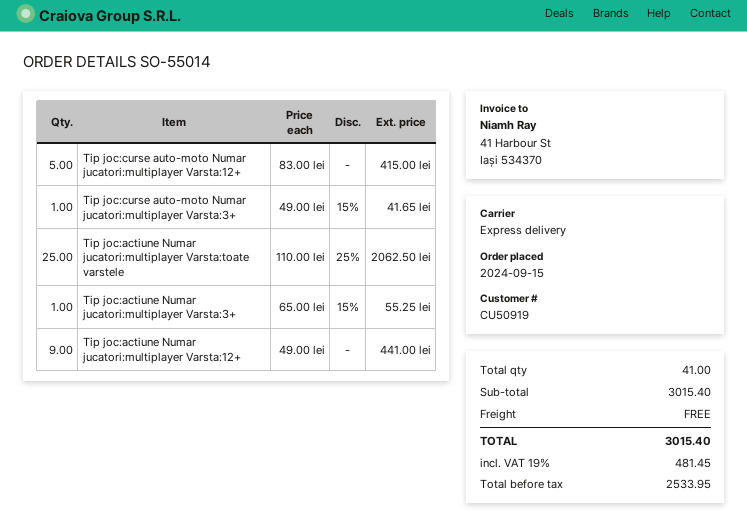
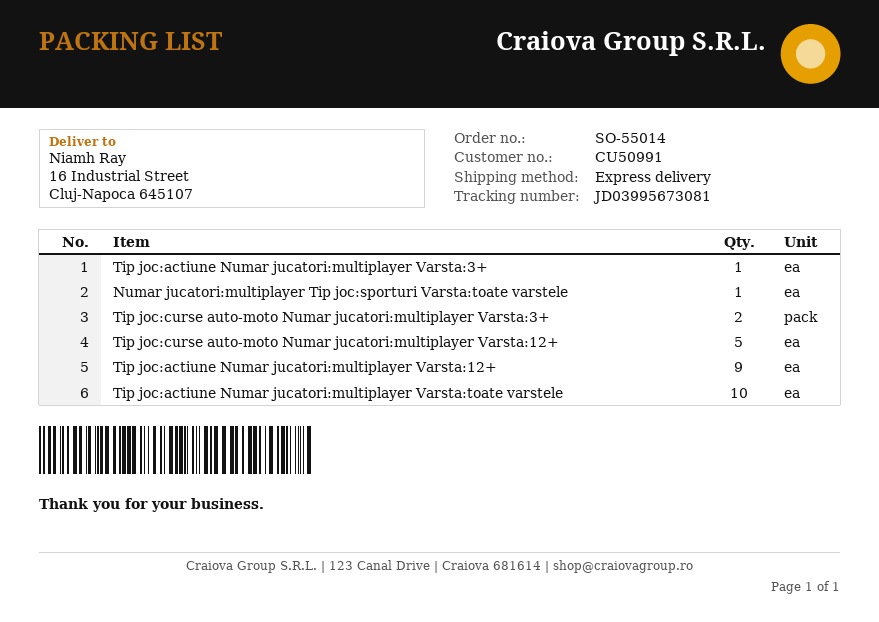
customer number: CU50919 -> CU50991
Tip joc:curse auto-moto Numar jucatori:multiplayer Varsta:3+: 1 -> 2
Tip joc:actiune Numar jucatori:multiplayer Varsta:toate varstele: 25 -> 10
Numar jucatori:multiplayer Tip joc:sporturi Varsta:toate varstele: none -> 1

